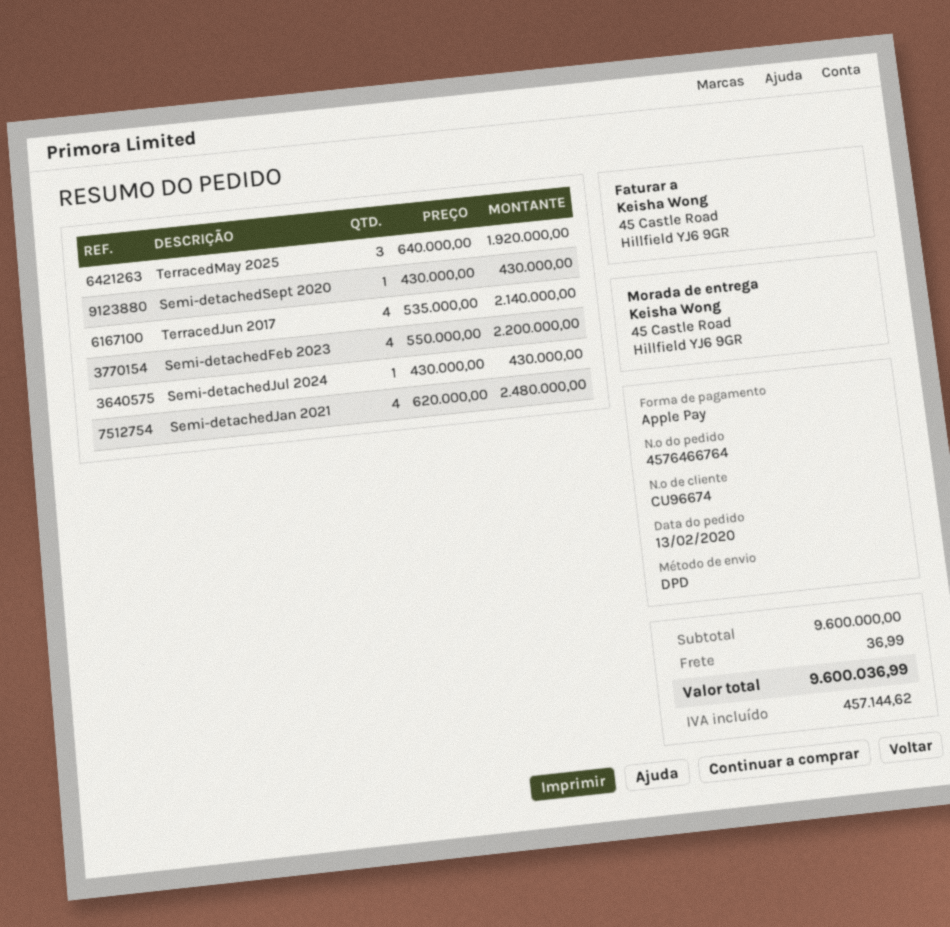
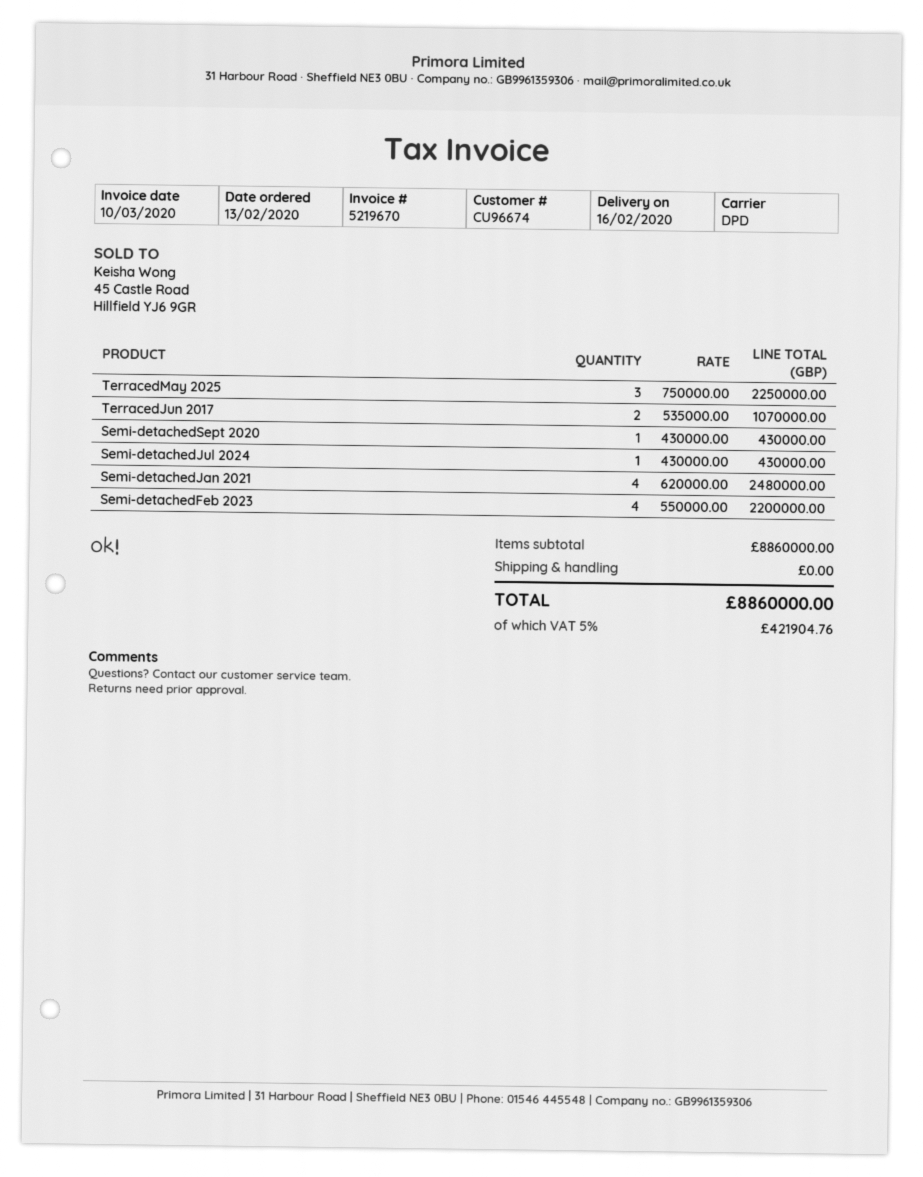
TerracedMay 2025: 3 x 640000.00 = 1920000.00 -> 3 x 750000.00 = 2250000.00
TerracedJun 2017: 4 x 535000.00 = 2140000.00 -> 2 x 535000.00 = 1070000.00
subtotal: 9600000.00 -> 8860000.00
shipping: 36.99 -> 0.00
tax: 457144.62 -> 421904.76
total: 9600036.99 -> 8860000.00

